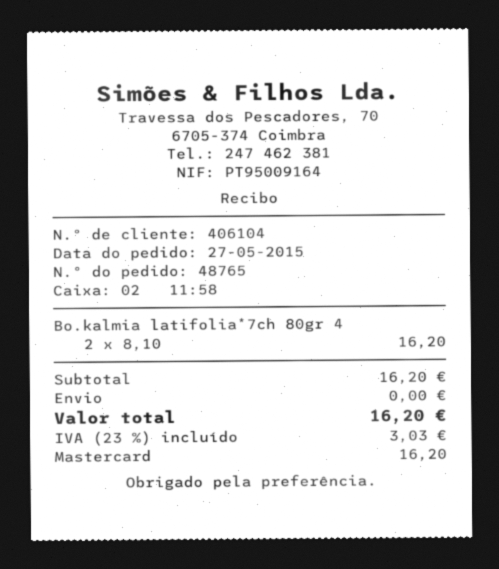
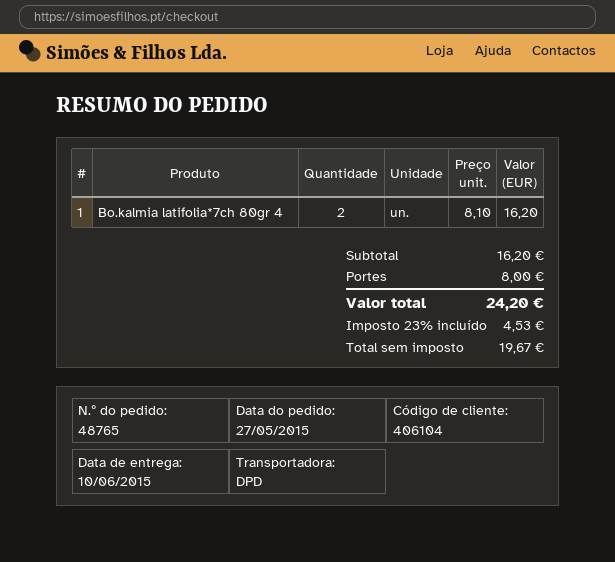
shipping: 0.00 -> 8.00
tax: 23% = 3.03 -> 23% = 4.53
total: 16.20 -> 24.20

